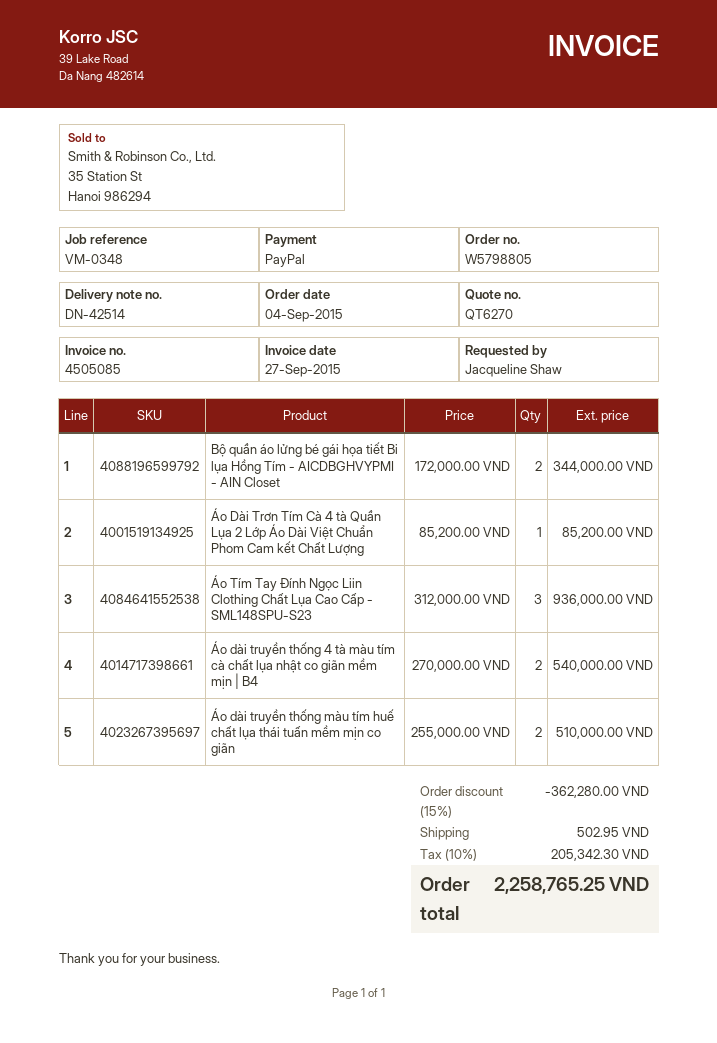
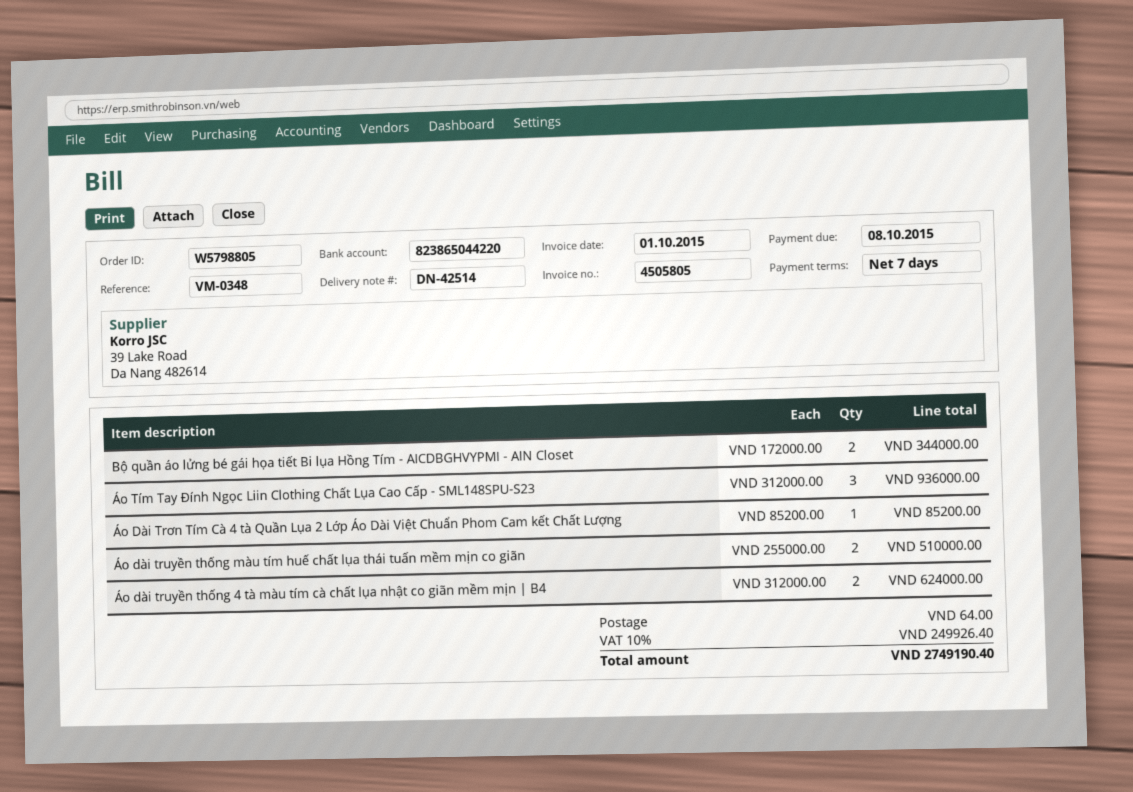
invoice number: 4505085 -> 4505805
invoice date: 2015-09-27 -> 2015-10-01
Áo dài truyền thống 4 tà màu tím cà chất lụa nhật co giãn mềm mịn | B4: 2 x 270000.00 = 540000.00 -> 2 x 312000.00 = 624000.00
discount: 15% = 362280.00 -> none
shipping: 502.95 -> 64.00
tax: 10% = 205342.30 -> 10% = 249926.40
total: 2258765.25 -> 2749190.40

